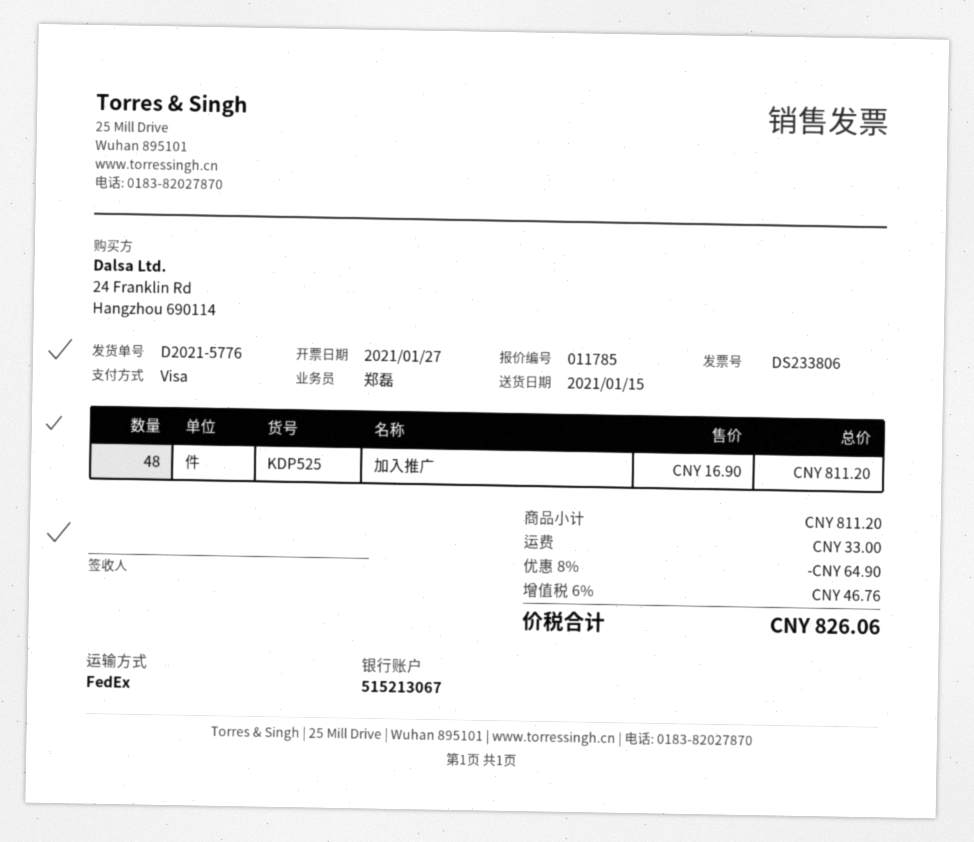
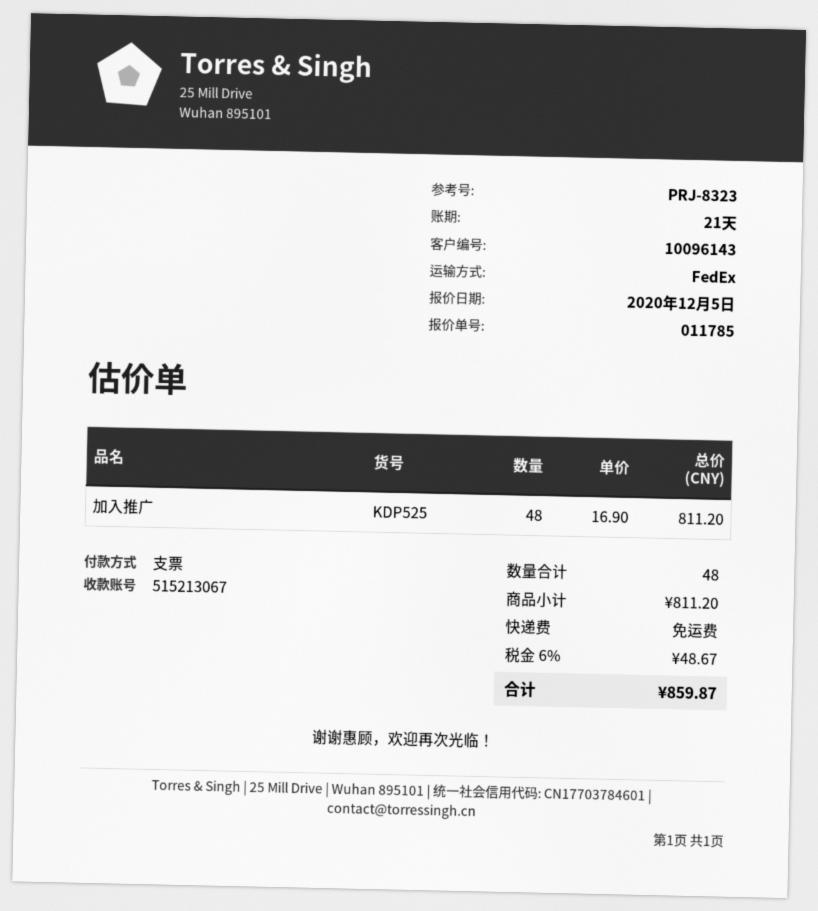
payment method: Visa -> cheque
discount: 8% = 64.90 -> none
shipping: 33.00 -> 0.00
tax: 6% = 46.76 -> 6% = 48.67
total: 826.06 -> 859.87

